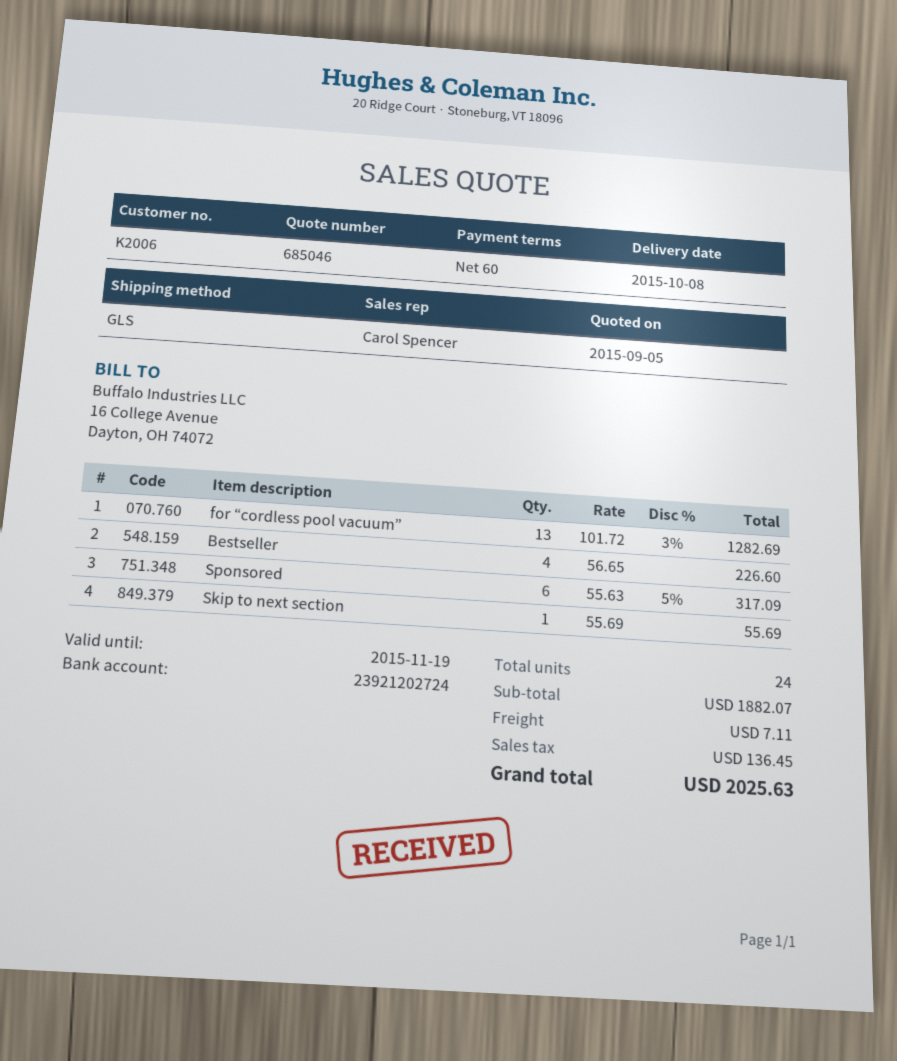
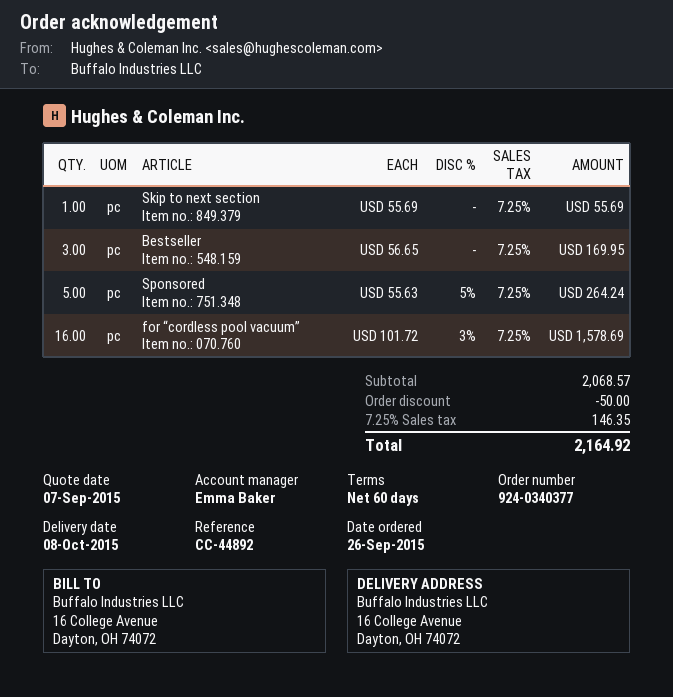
quote date: 2015-09-05 -> 2015-09-07
sales rep: Carol Spencer -> Emma Baker
for “cordless pool vacuum”: 13 x 101.72 - 3% = 1282.69 -> 16 x 101.72 - 3% = 1578.69
Bestseller: 4 x 56.65 = 226.60 -> 3 x 56.65 = 169.95
Sponsored: 6 x 55.63 - 5% = 317.09 -> 5 x 55.63 - 5% = 264.24
subtotal: 1882.07 -> 2068.57
discount: none -> 50.00
shipping: 7.11 -> none
tax: 136.45 -> 146.35
total: 2025.63 -> 2164.92

